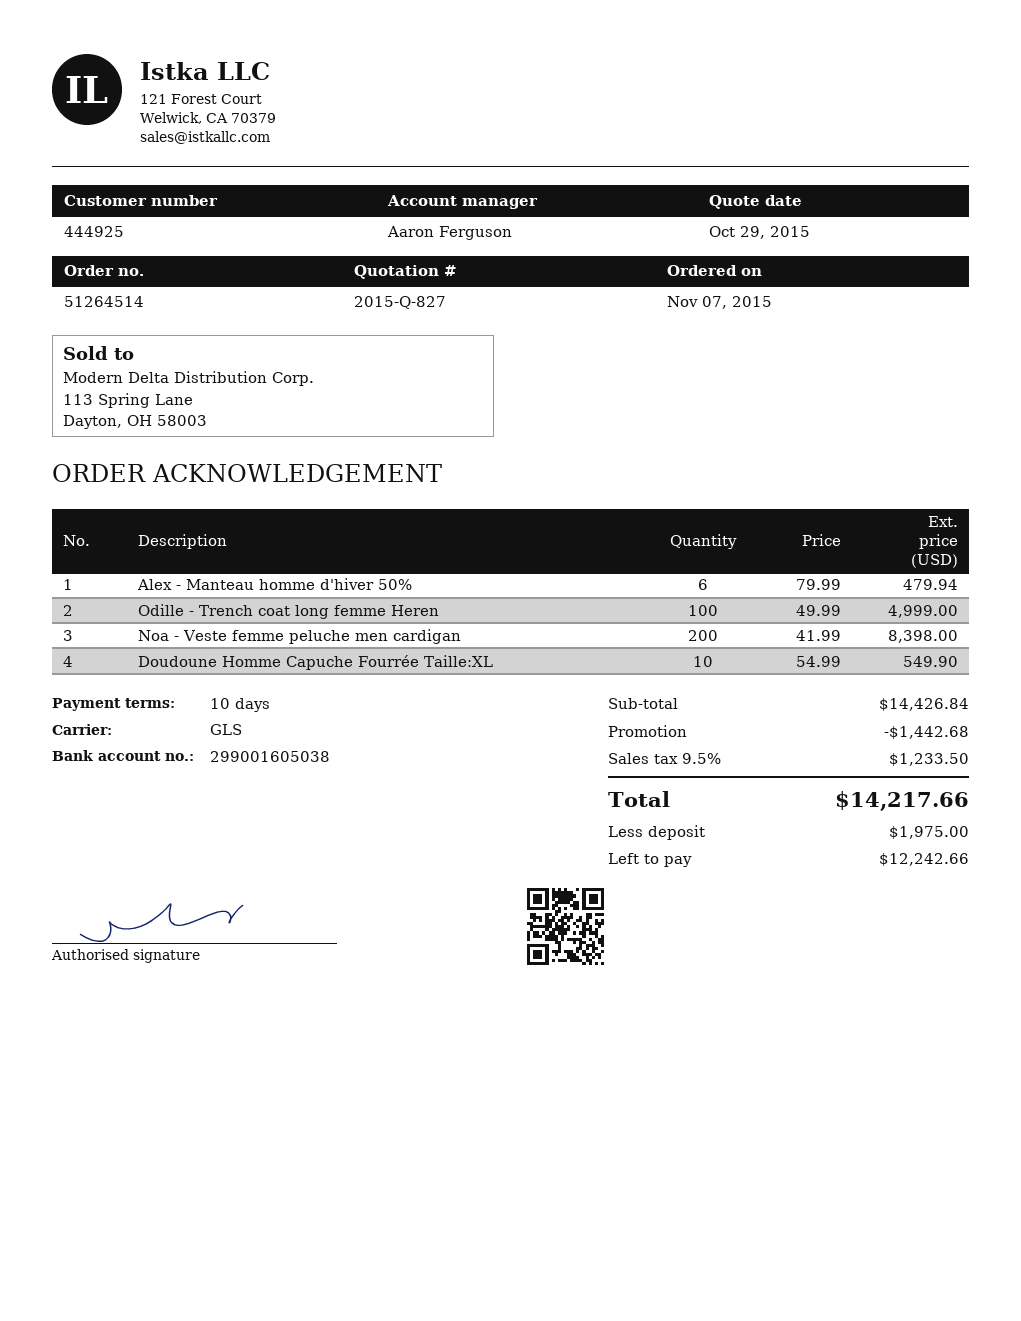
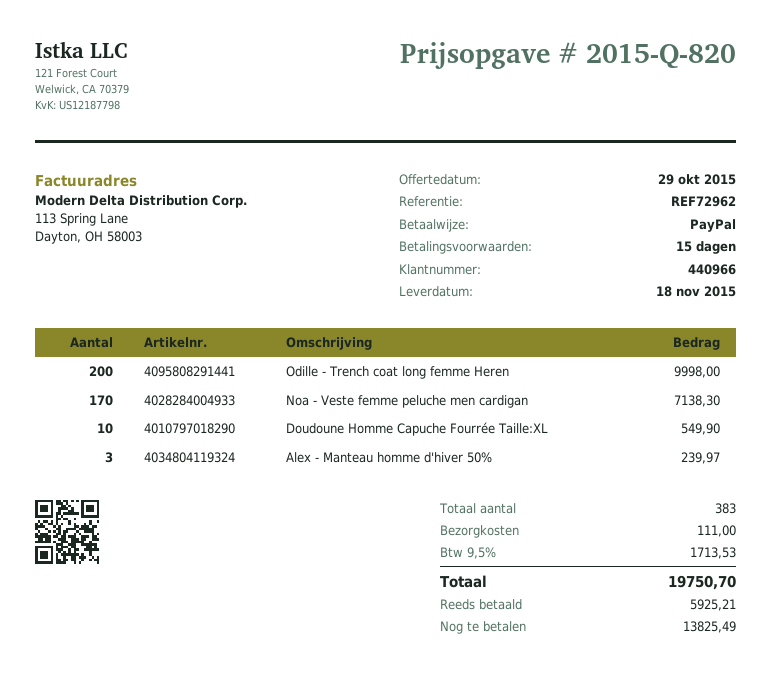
quote number: 2015-Q-827 -> 2015-Q-820
payment terms: 10 days -> 15 days
customer number: 444925 -> 440966
Alex - Manteau homme d'hiver 50%: 6 for 479.94 -> 3 for 239.97
Odille - Trench coat long femme Heren: 100 for 4999.00 -> 200 for 9998.00
Noa - Veste femme peluche men cardigan: 200 for 8398.00 -> 170 for 7138.30
discount: 1442.68 -> none
shipping: none -> 111.00
tax: 9.5% = 1233.50 -> 9.5% = 1713.53
total: 14217.66 -> 19750.70
deposit: 1975.00 -> 5925.21
balance: 12242.66 -> 13825.49

